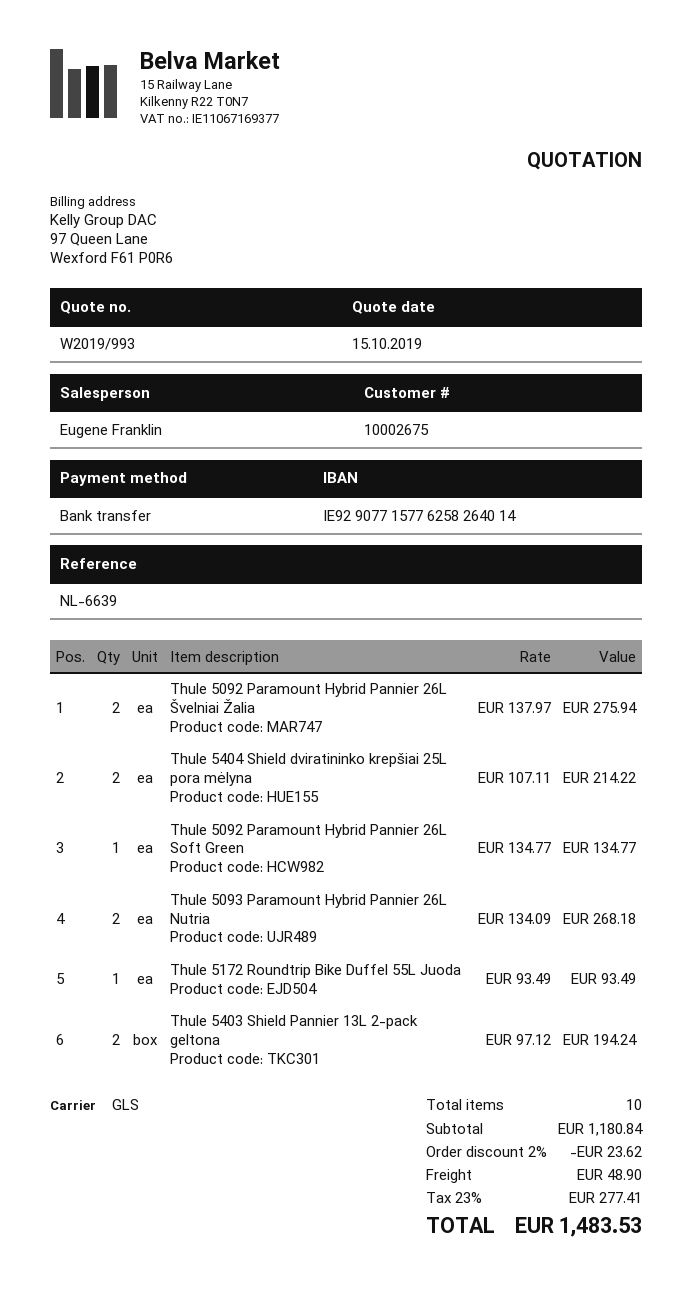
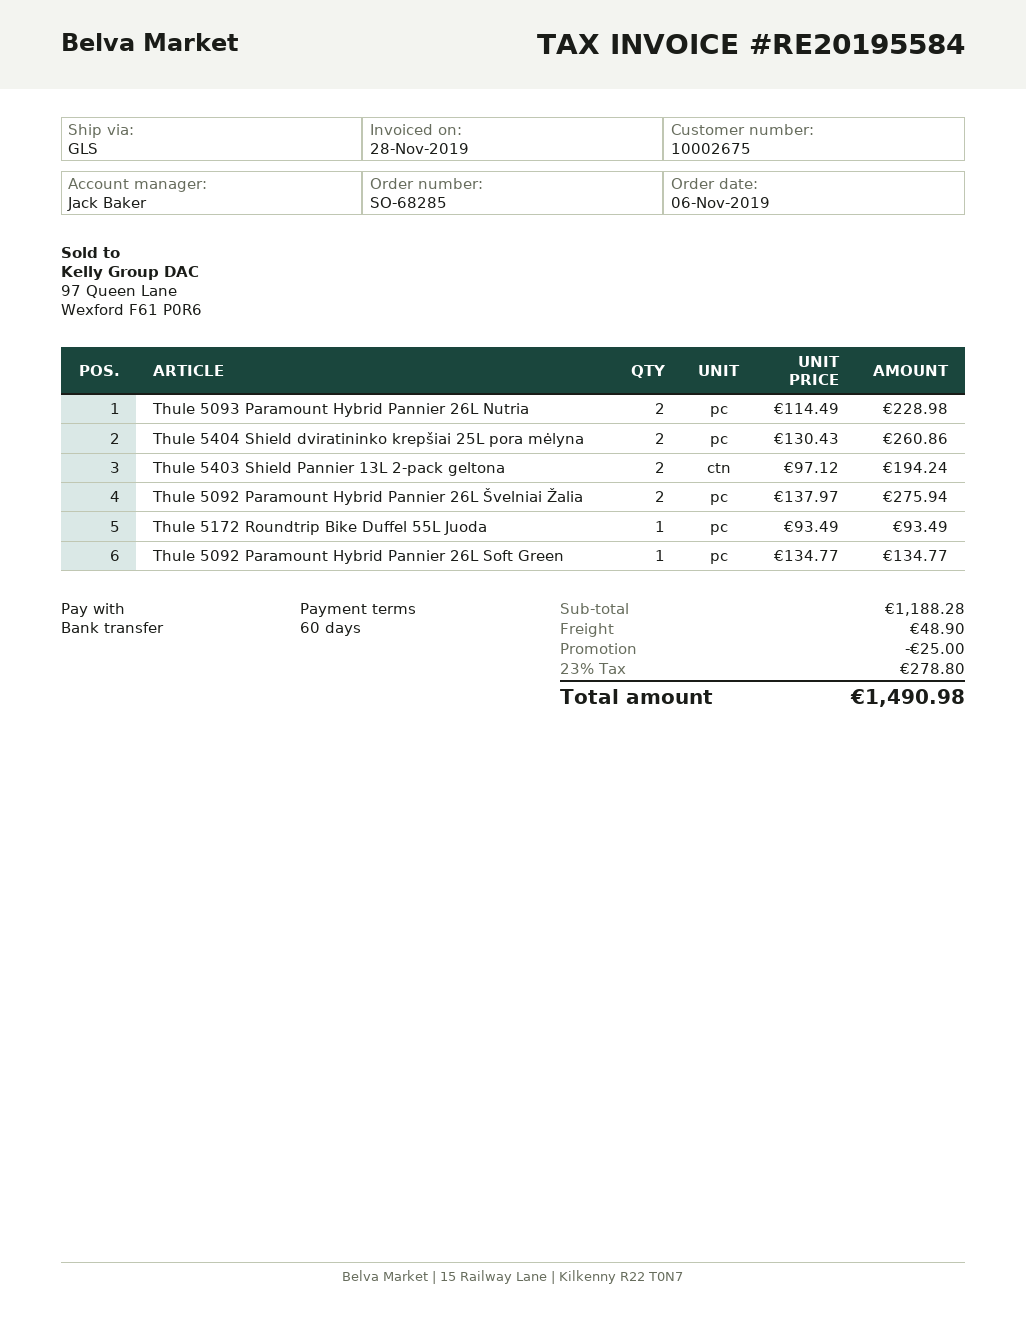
sales rep: Eugene Franklin -> Jack Baker
Thule 5404 Shield dviratininko krepšiai 25L pora mėlyna: 2 x 107.11 = 214.22 -> 2 x 130.43 = 260.86
Thule 5093 Paramount Hybrid Pannier 26L Nutria: 2 x 134.09 = 268.18 -> 2 x 114.49 = 228.98
subtotal: 1180.84 -> 1188.28
discount: 23.62 -> 25.00
tax: 23% = 277.41 -> 23% = 278.80
total: 1483.53 -> 1490.98

